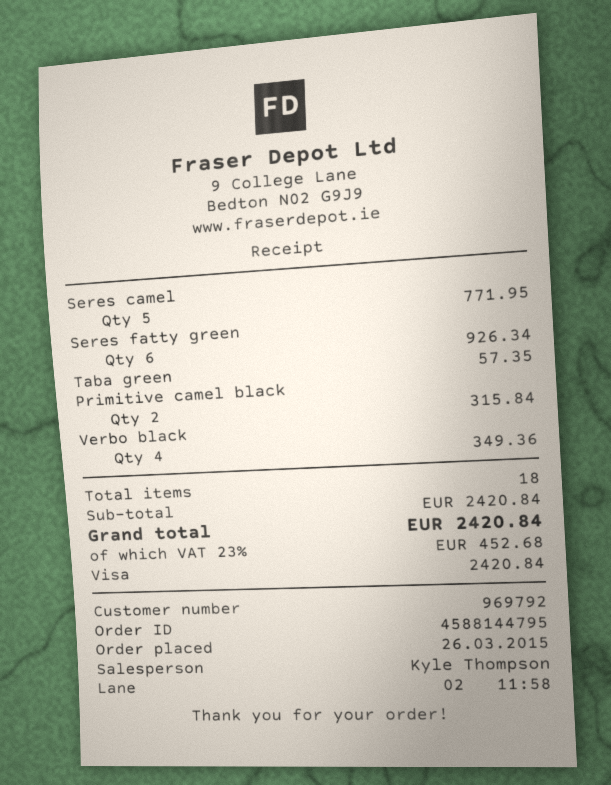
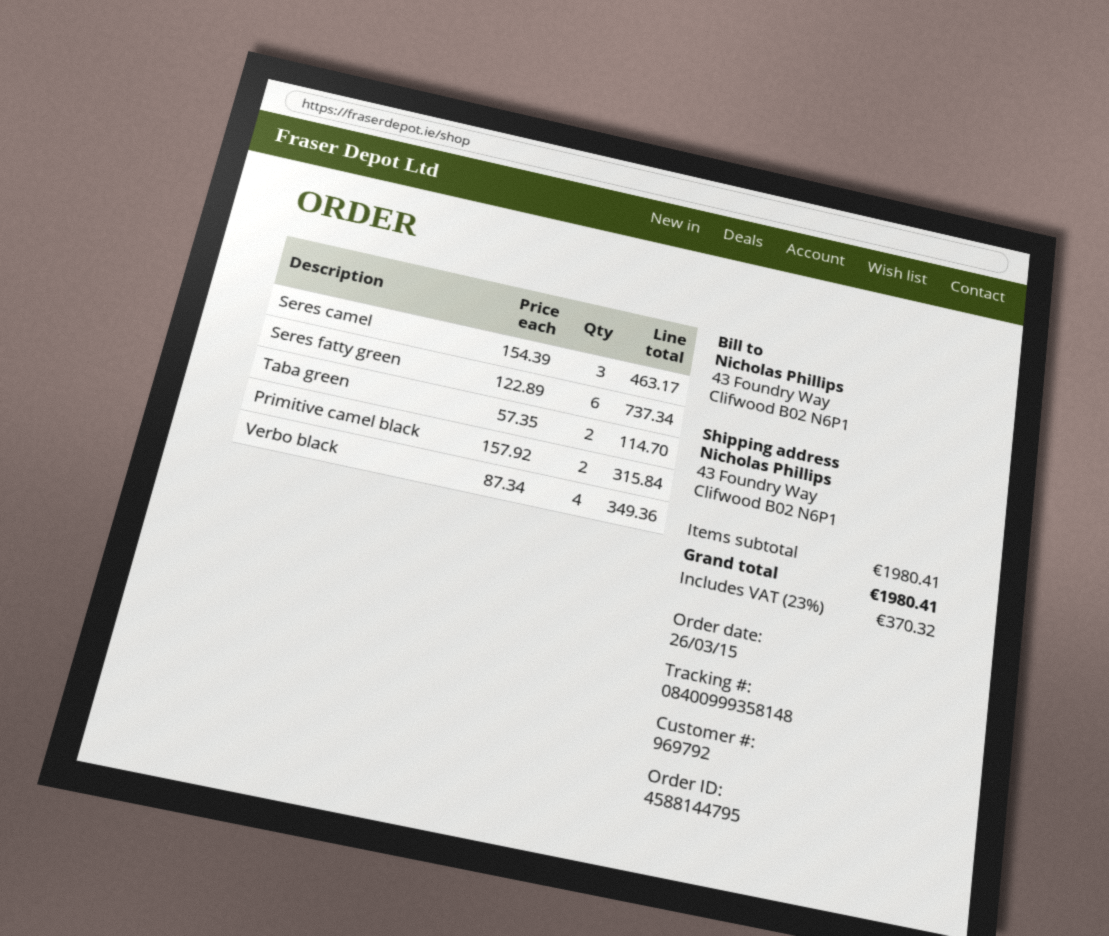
Seres camel: 5 for 771.95 -> 3 for 463.17
Seres fatty green: 6 for 926.34 -> 6 for 737.34
Taba green: 1 for 57.35 -> 2 for 114.70
subtotal: 2420.84 -> 1980.41
tax: 23% = 452.68 -> 23% = 370.32
total: 2420.84 -> 1980.41

